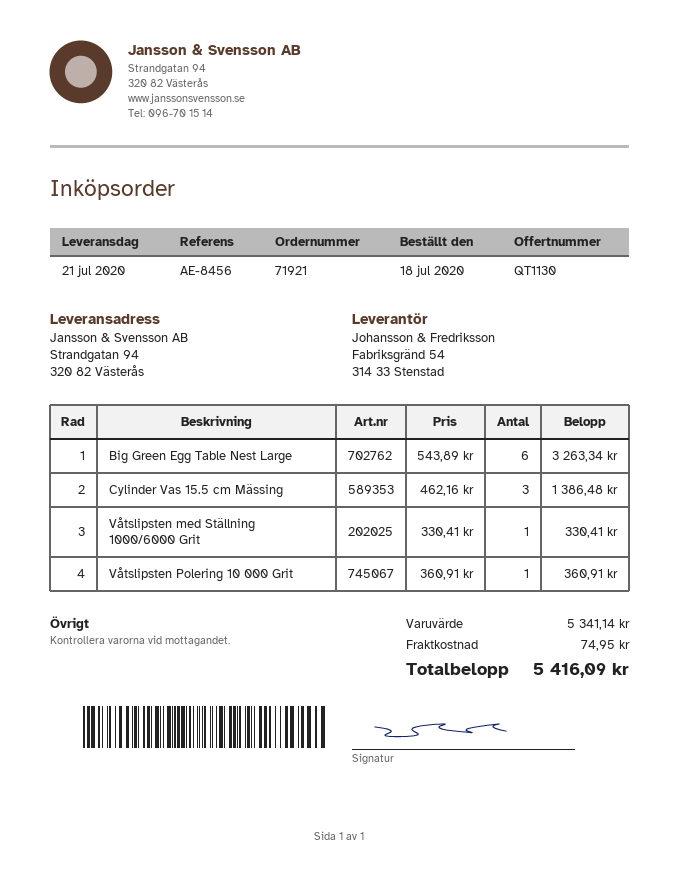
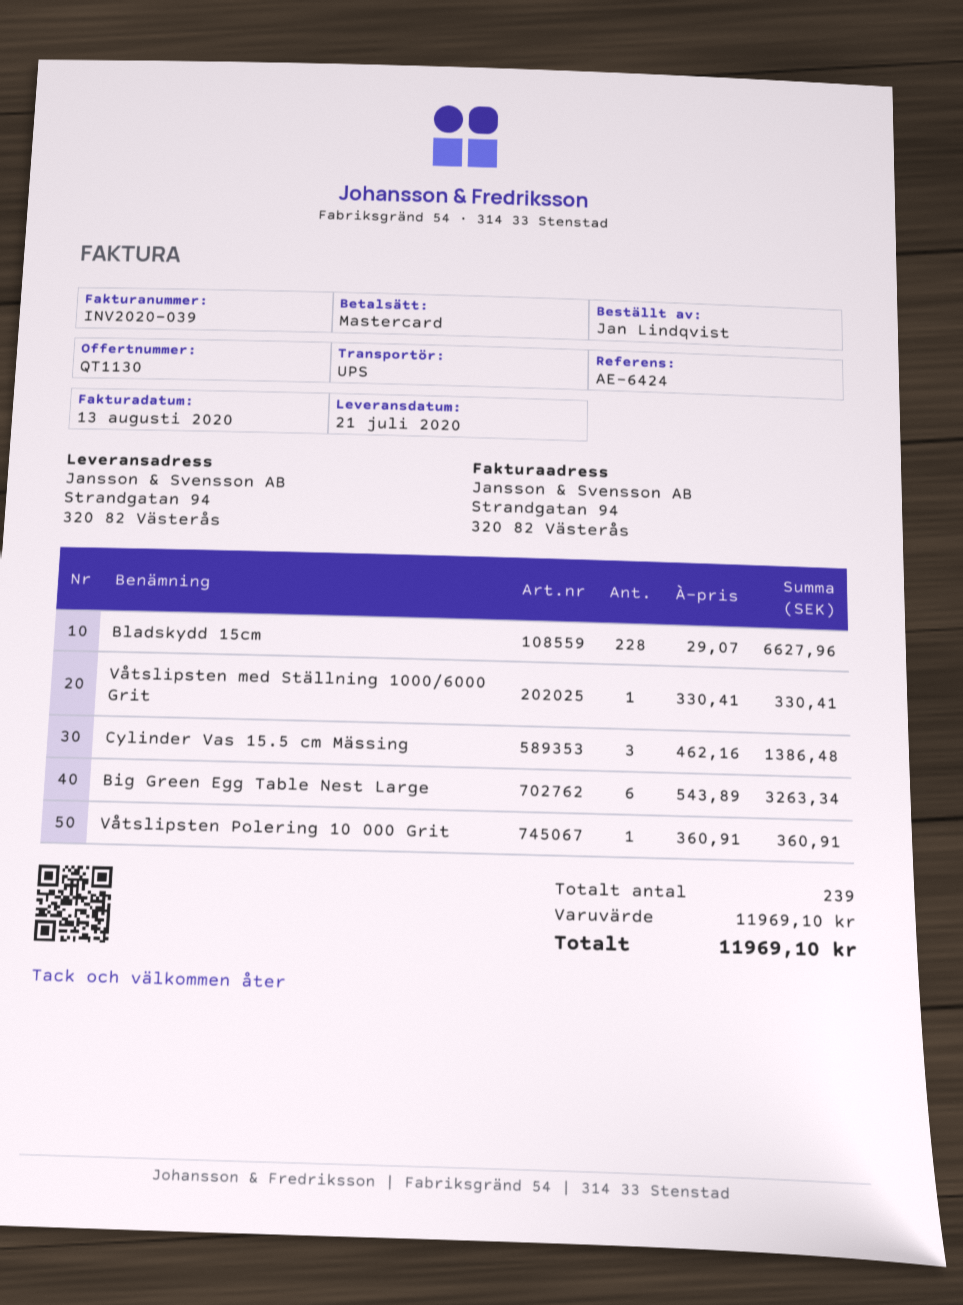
reference: AE-8456 -> AE-6424
Bladskydd 15cm: none -> 228 x 29.07 = 6627.96
subtotal: 5341.14 -> 11969.10
shipping: 74.95 -> none
total: 5416.09 -> 11969.10

